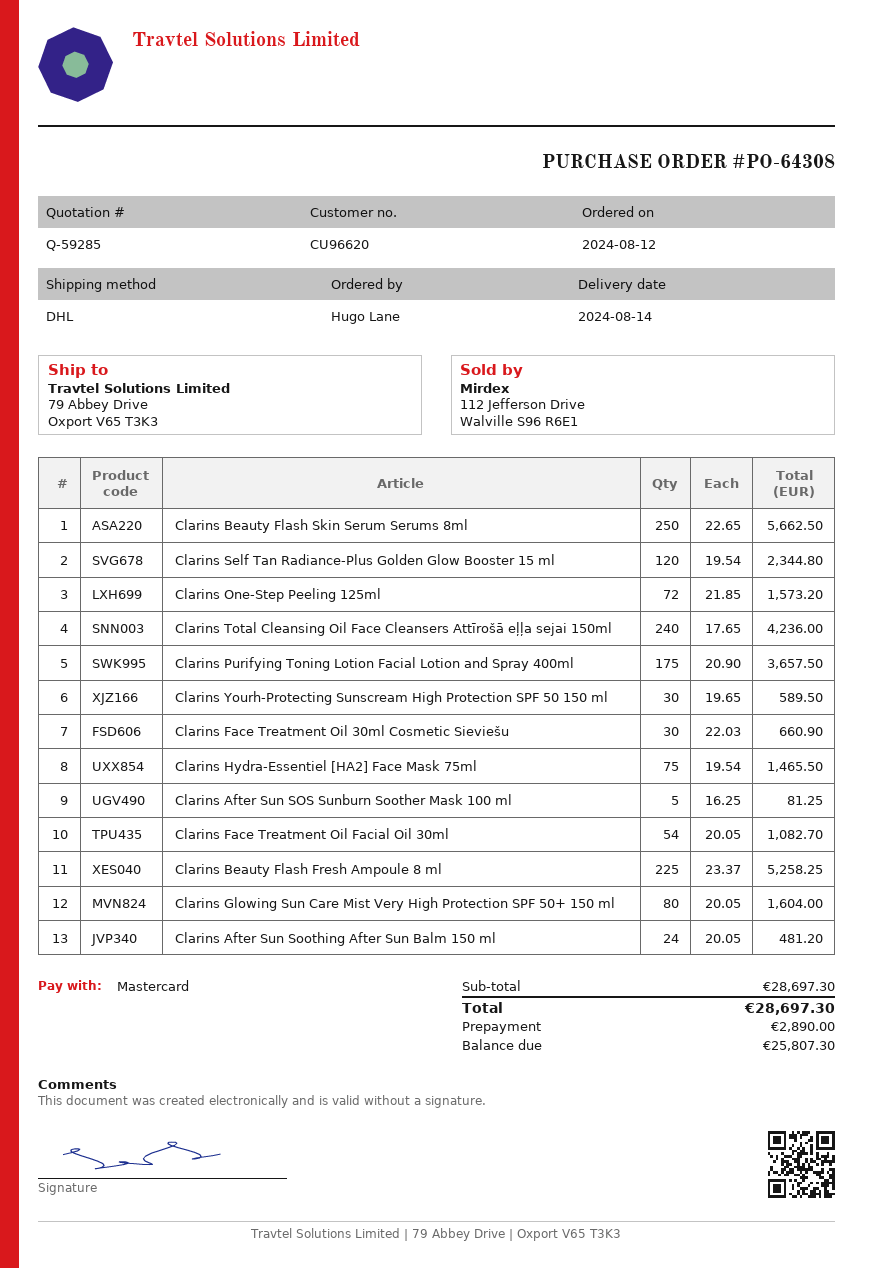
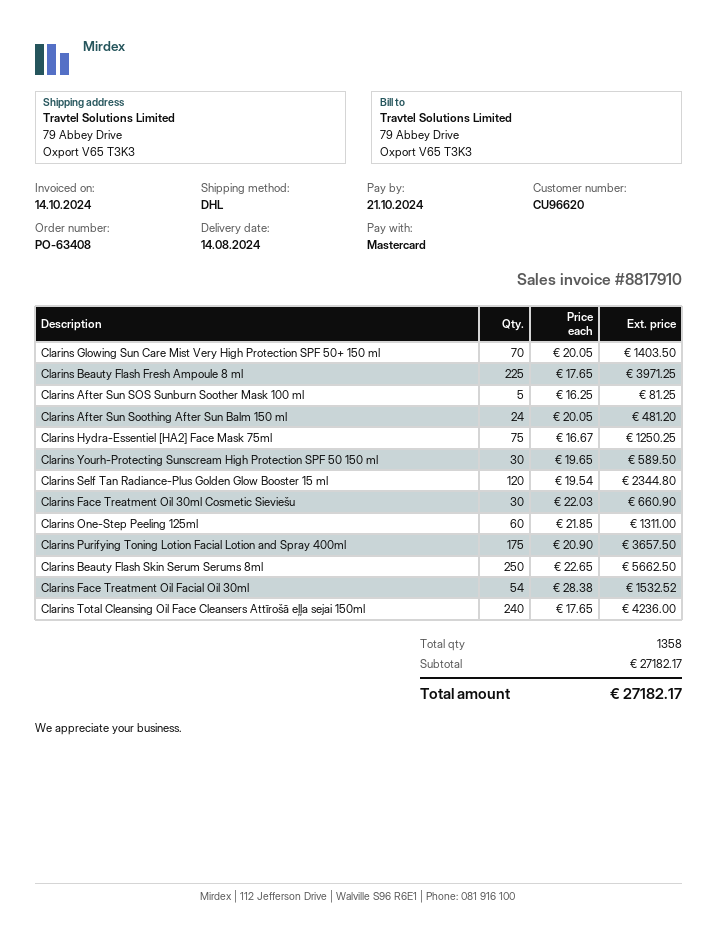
order number: PO-64308 -> PO-63408
Clarins One-Step Peeling 125ml: 72 x 21.85 = 1573.20 -> 60 x 21.85 = 1311.00
Clarins Hydra-Essentiel [HA2] Face Mask 75ml: 75 x 19.54 = 1465.50 -> 75 x 16.67 = 1250.25
Clarins Face Treatment Oil Facial Oil 30ml: 54 x 20.05 = 1082.70 -> 54 x 28.38 = 1532.52
Clarins Beauty Flash Fresh Ampoule 8 ml: 225 x 23.37 = 5258.25 -> 225 x 17.65 = 3971.25
Clarins Glowing Sun Care Mist Very High Protection SPF 50+ 150 ml: 80 x 20.05 = 1604.00 -> 70 x 20.05 = 1403.50
subtotal: 28697.30 -> 27182.17
total: 28697.30 -> 27182.17

